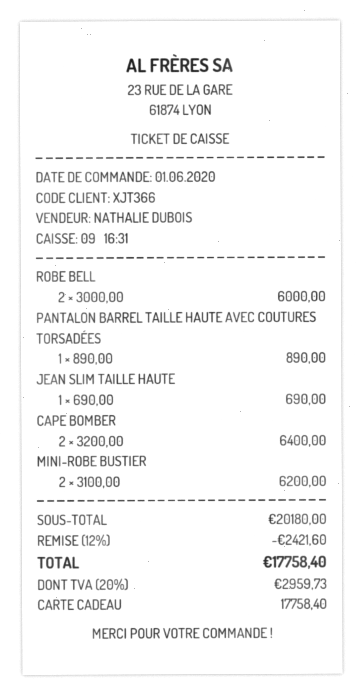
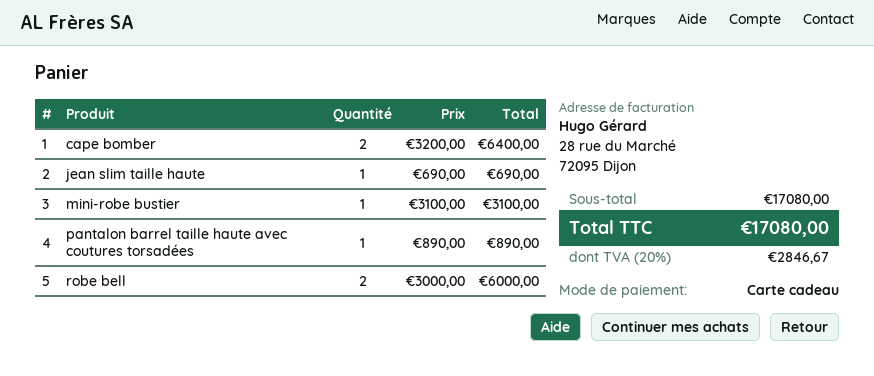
MINI-ROBE BUSTIER: 2 x 3100.00 = 6200.00 -> 1 x 3100.00 = 3100.00
subtotal: 20180.00 -> 17080.00
discount: 12% = 2421.60 -> none
tax: 20% = 2959.73 -> 20% = 2846.67
total: 17758.40 -> 17080.00

